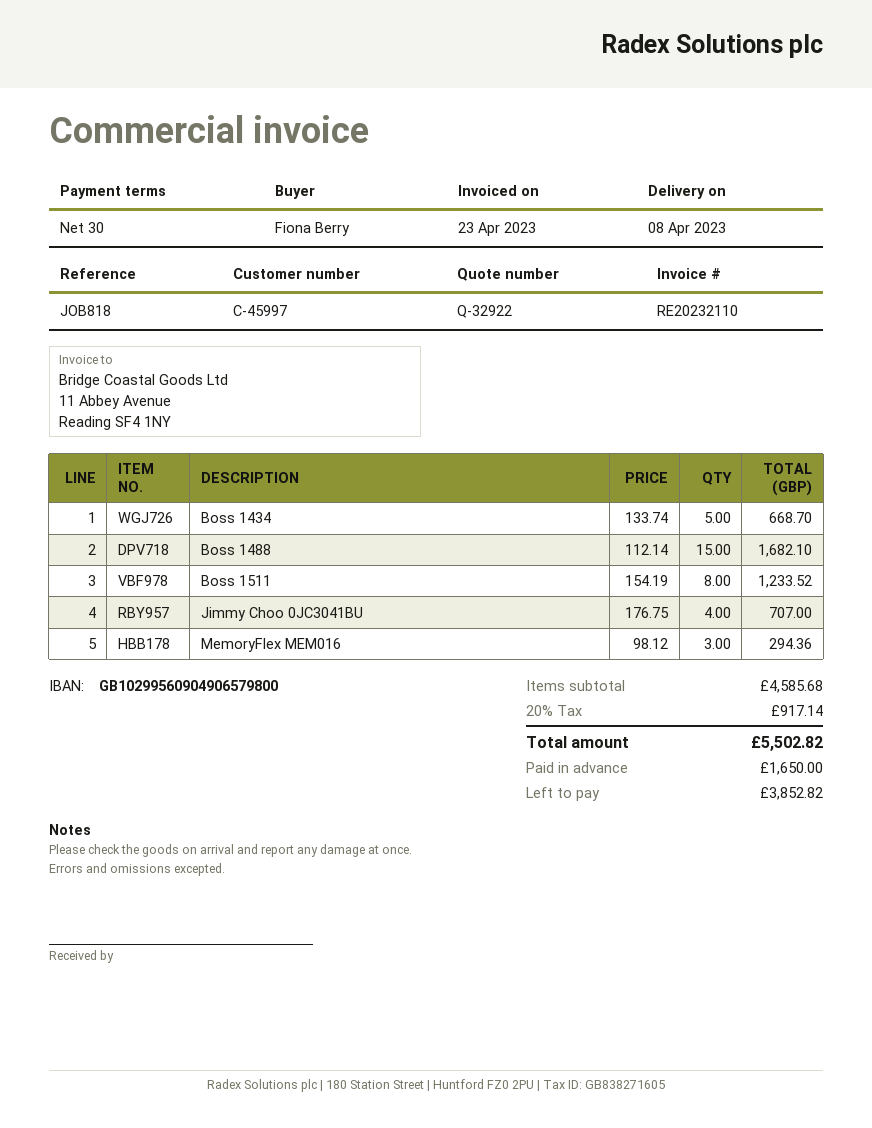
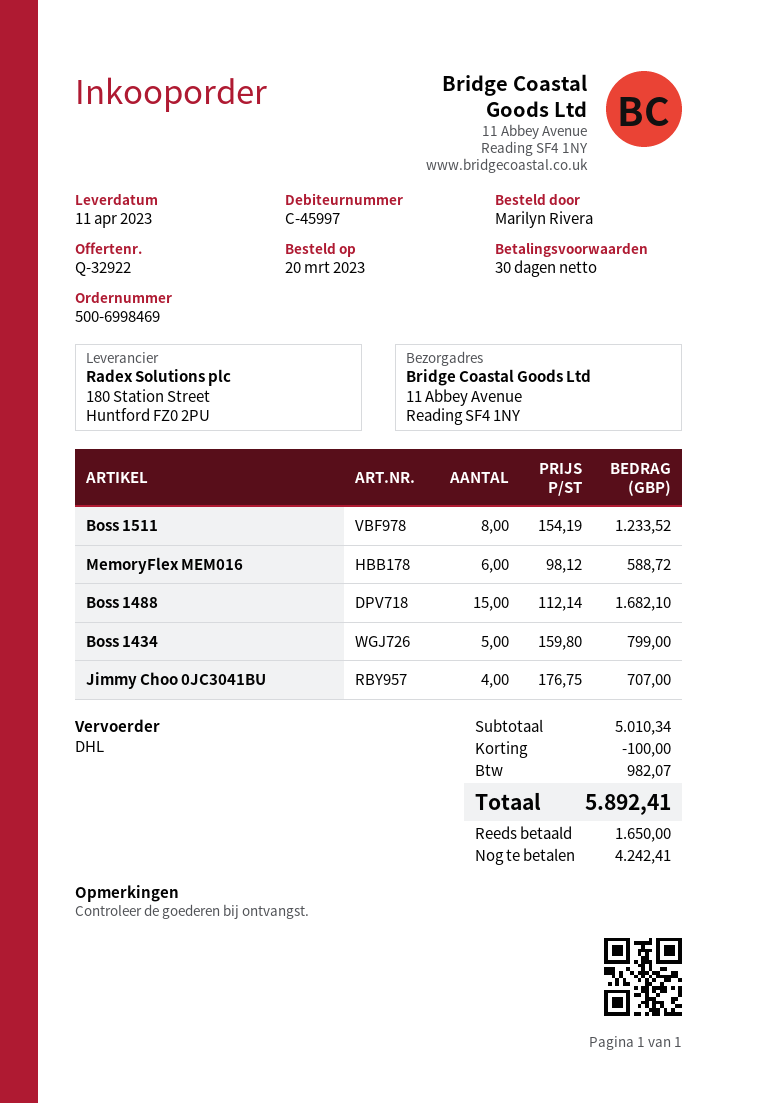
delivery date: 2023-04-08 -> 2023-04-11
ordered by: Fiona Berry -> Marilyn Rivera
Boss 1434: 5 x 133.74 = 668.70 -> 5 x 159.80 = 799.00
MemoryFlex MEM016: 3 x 98.12 = 294.36 -> 6 x 98.12 = 588.72
subtotal: 4585.68 -> 5010.34
discount: none -> 100.00
tax: 917.14 -> 982.07
total: 5502.82 -> 5892.41
balance: 3852.82 -> 4242.41

